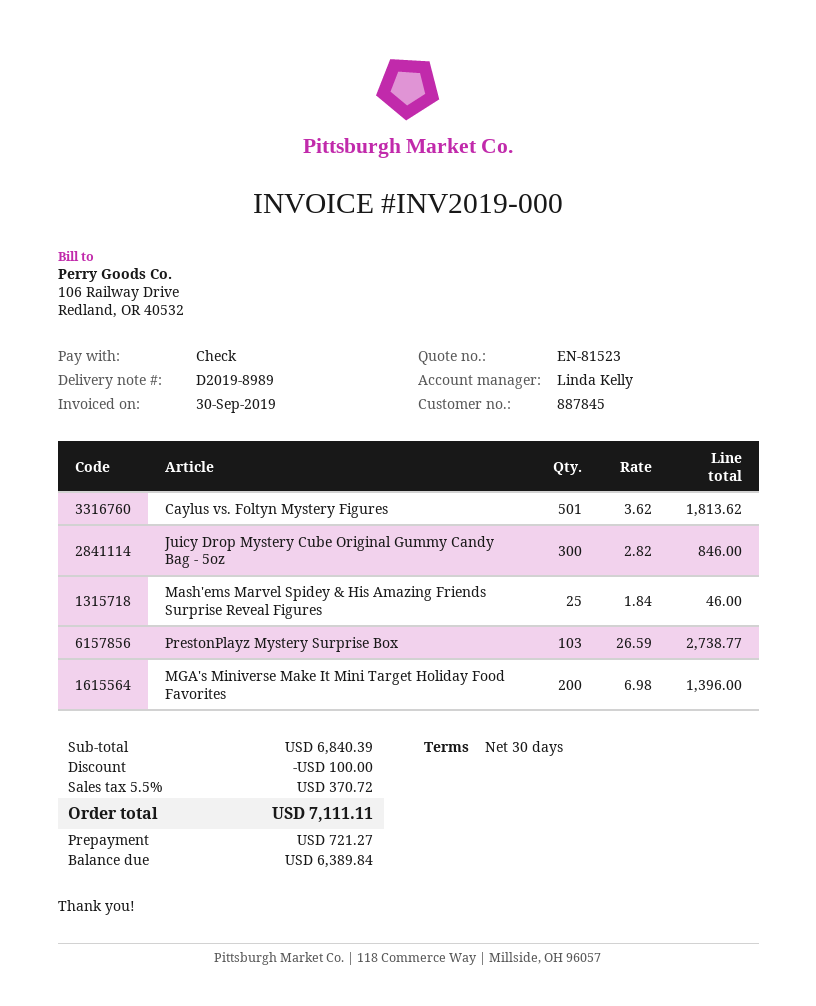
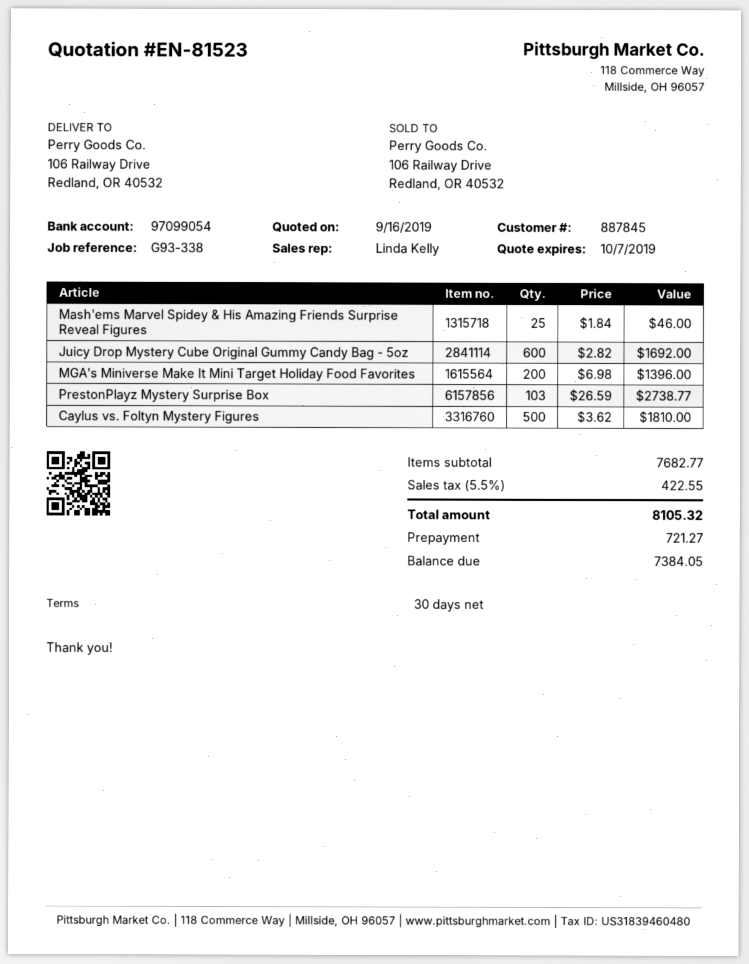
Caylus vs. Foltyn Mystery Figures: 501 x 3.62 = 1813.62 -> 500 x 3.62 = 1810.00
Juicy Drop Mystery Cube Original Gummy Candy Bag - 5oz: 300 x 2.82 = 846.00 -> 600 x 2.82 = 1692.00
subtotal: 6840.39 -> 7682.77
discount: 100.00 -> none
tax: 5.5% = 370.72 -> 5.5% = 422.55
total: 7111.11 -> 8105.32
balance: 6389.84 -> 7384.05

